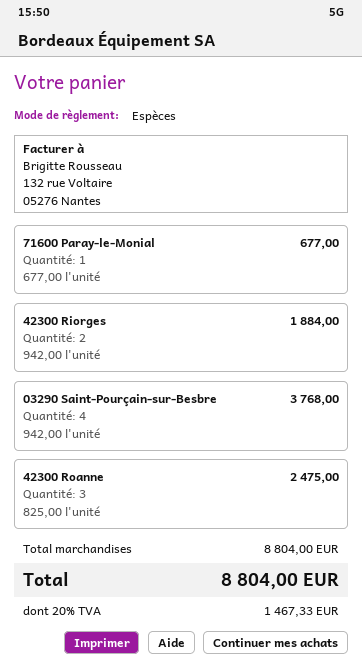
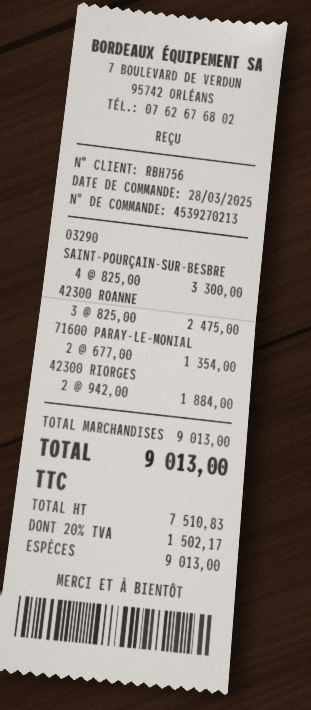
71600 Paray-le-Monial: 1 x 677.00 = 677.00 -> 2 x 677.00 = 1354.00
03290 Saint-Pourçain-sur-Besbre: 4 x 942.00 = 3768.00 -> 4 x 825.00 = 3300.00
subtotal: 8804.00 -> 9013.00
tax: 20% = 1467.33 -> 20% = 1502.17
total: 8804.00 -> 9013.00

